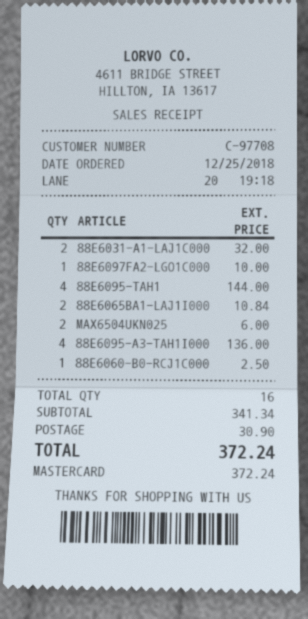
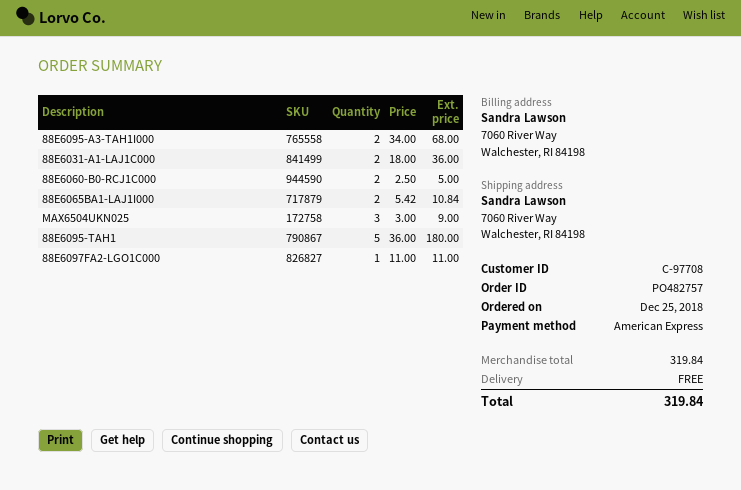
payment method: Mastercard -> American Express
88E6031-A1-LAJ1C000: 2 for 32.00 -> 2 for 36.00
88E6097FA2-LGO1C000: 1 for 10.00 -> 1 for 11.00
88E6095-TAH1: 4 for 144.00 -> 5 for 180.00
MAX6504UKN025: 2 for 6.00 -> 3 for 9.00
88E6095-A3-TAH1I000: 4 for 136.00 -> 2 for 68.00
88E6060-B0-RCJ1C000: 1 for 2.50 -> 2 for 5.00
subtotal: 341.34 -> 319.84
shipping: 30.90 -> 0.00
total: 372.24 -> 319.84

